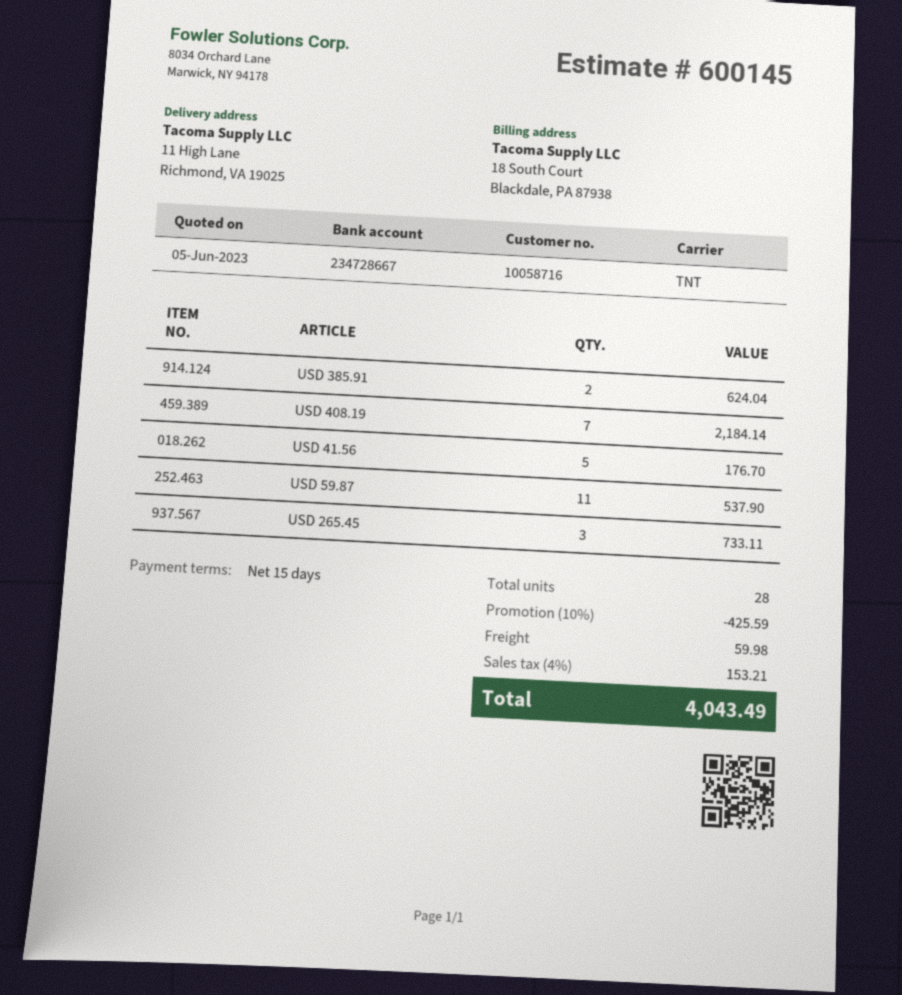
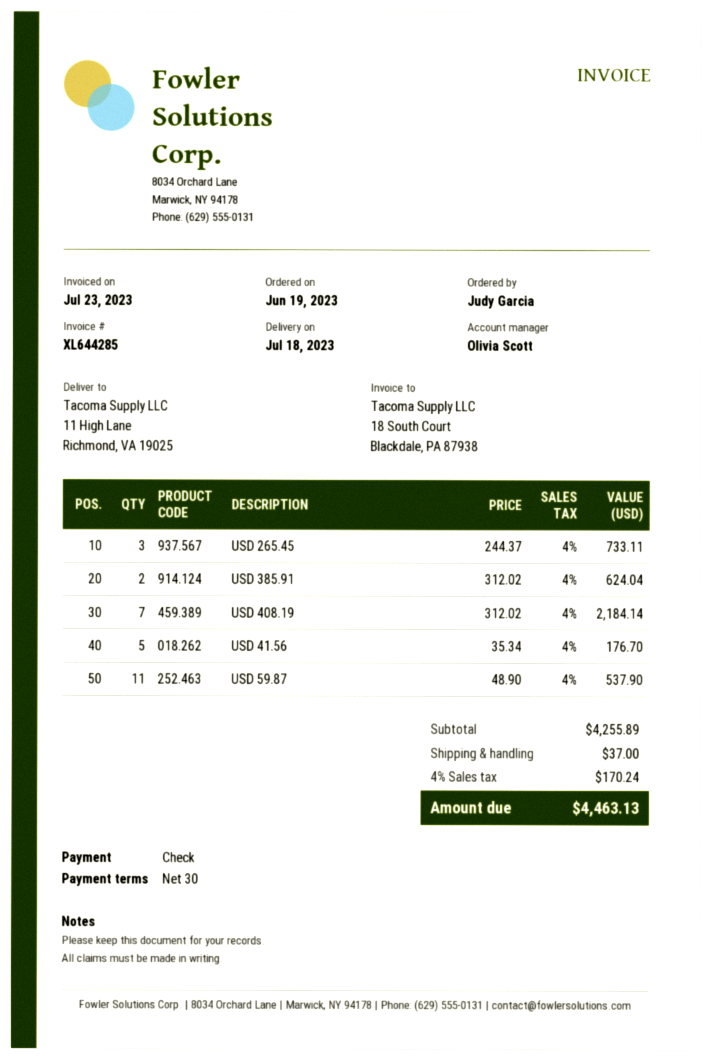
payment terms: 15 days -> 30 days
discount: 10% = 425.59 -> none
shipping: 59.98 -> 37.00
tax: 4% = 153.21 -> 4% = 170.24
total: 4043.49 -> 4463.13

